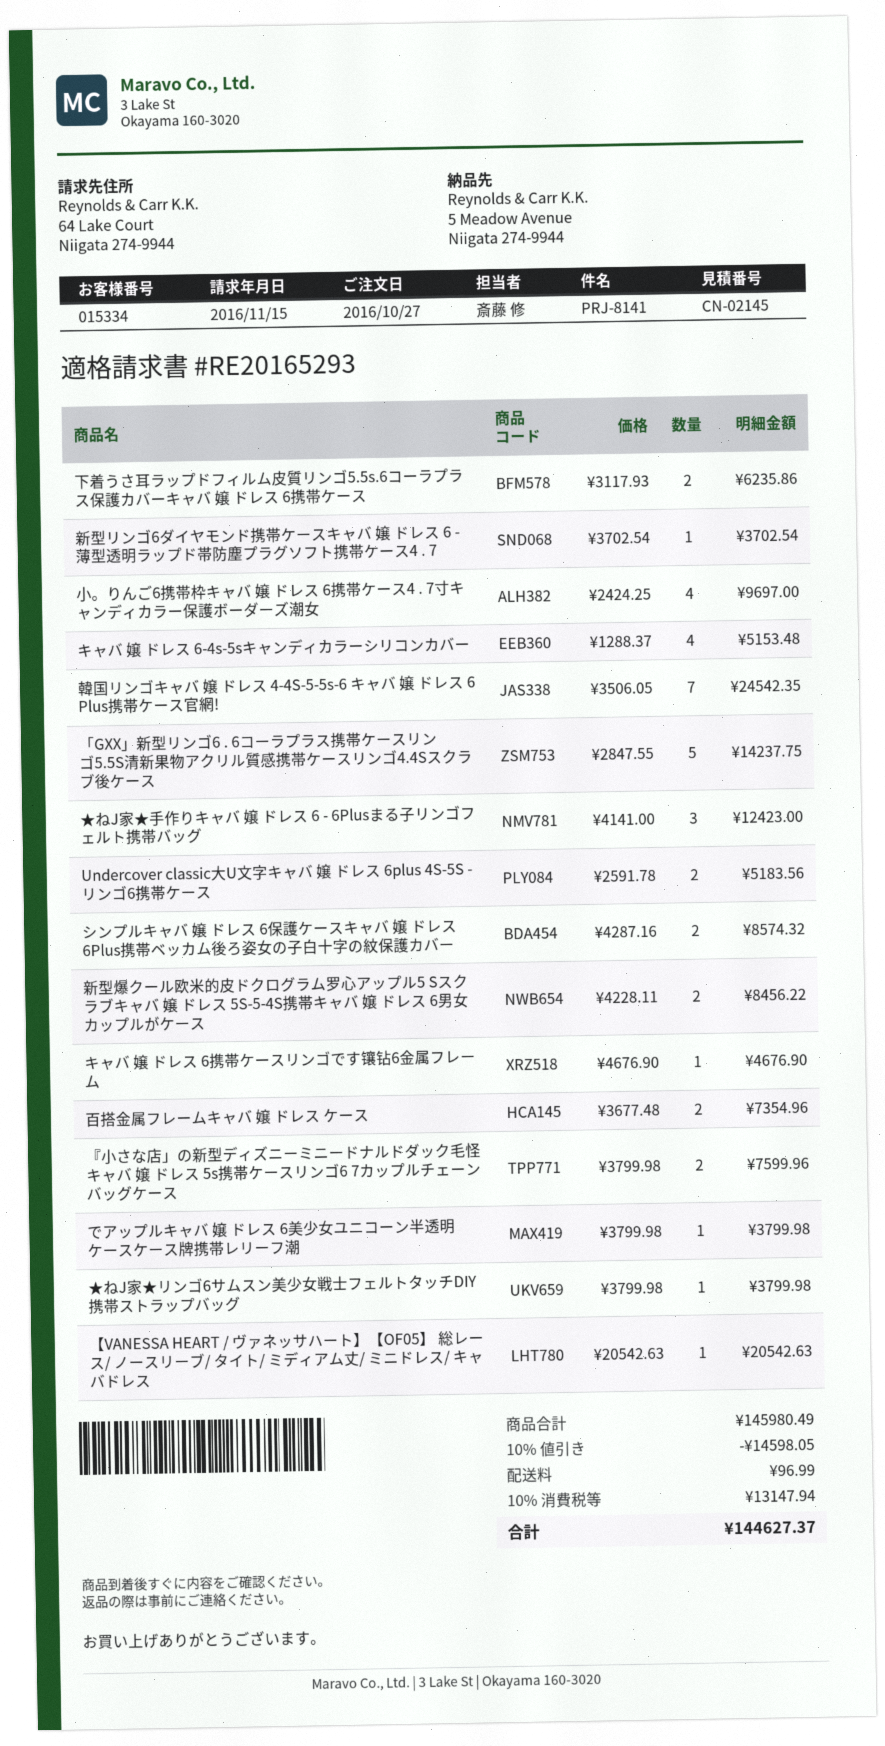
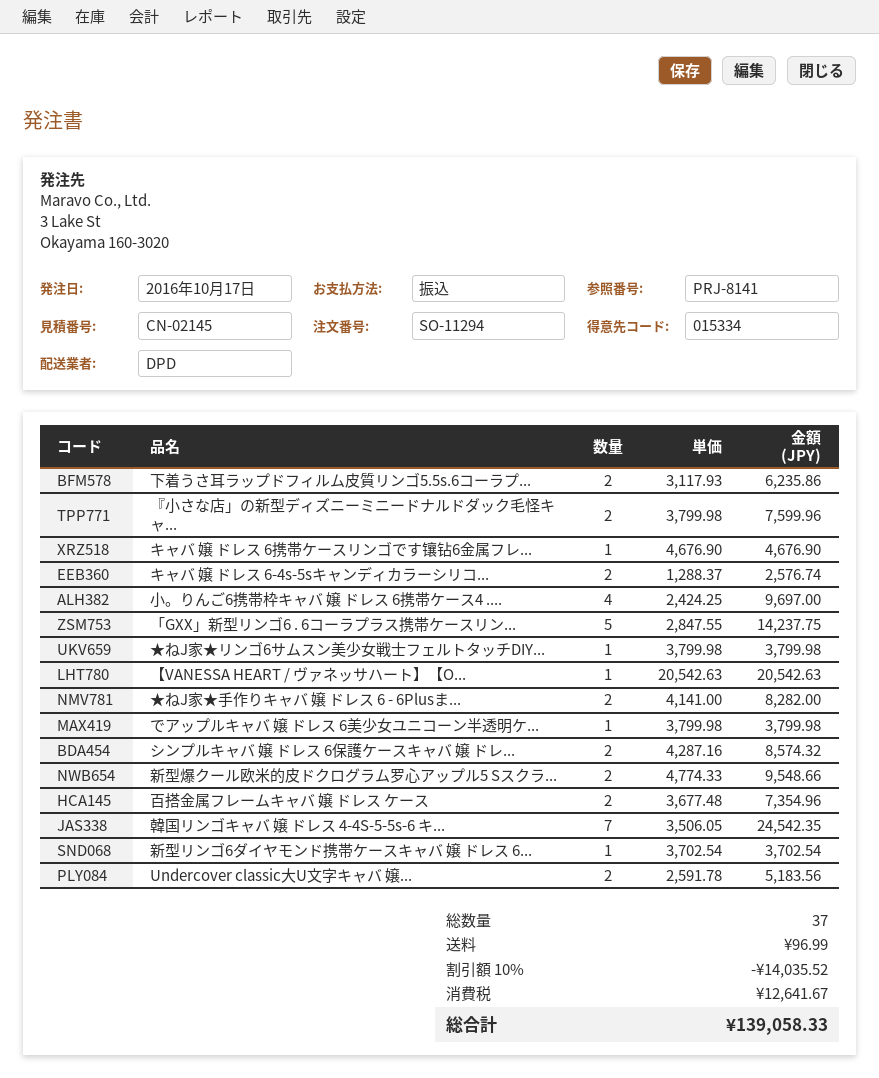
order date: 2016-10-27 -> 2016-10-17
キャバ 嬢 ドレス 6-4s-5sキャンディカラーシリコンカバー: 4 x 1288.37 = 5153.48 -> 2 x 1288.37 = 2576.74
★ねJ家★手作りキャバ 嬢 ドレス 6 - 6Plusまる子リンゴフェルト携帯バッグ: 3 x 4141.00 = 12423.00 -> 2 x 4141.00 = 8282.00
新型爆クール欧米的皮ドクログラム罗心アップル5 Sスクラブキャバ 嬢 ドレス 5S-5-4S携帯キャバ 嬢 ドレス 6男女カップルがケース: 2 x 4228.11 = 8456.22 -> 2 x 4774.33 = 9548.66
discount: 10% = 14598.05 -> 10% = 14035.52
tax: 13147.94 -> 12641.67
total: 144627.37 -> 139058.33

